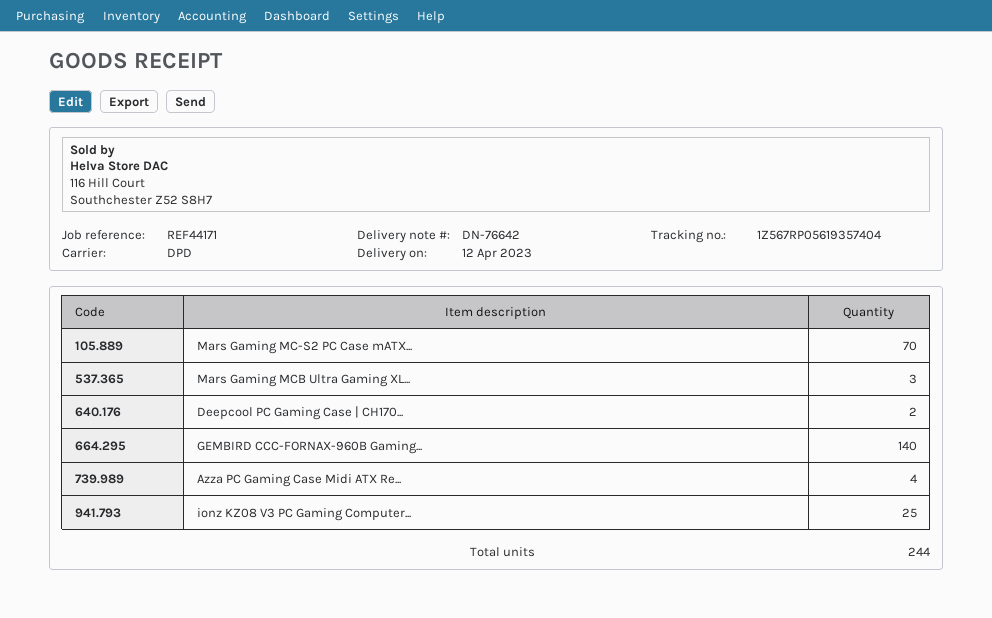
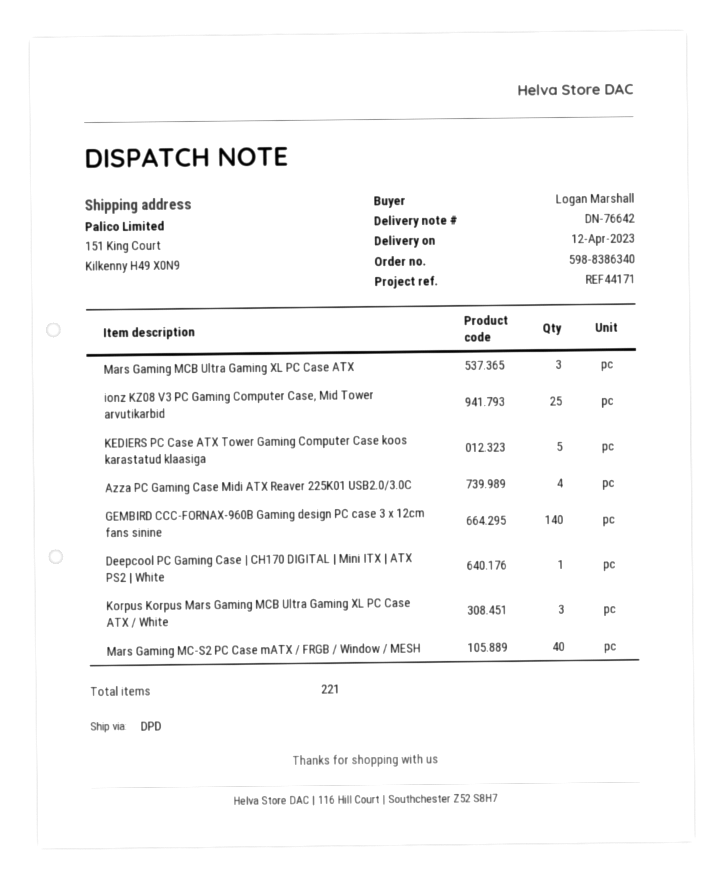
Mars Gaming MC-S2 PC Case mATX...: 70 -> 40
Deepcool PC Gaming Case | CH170...: 2 -> 1
KEDIERS PC Case ATX Tower Gaming Computer Case koos karastatud klaasiga: none -> 5
Korpus Korpus Mars Gaming MCB Ultra Gaming XL PC Case ATX / White: none -> 3
total quantity: 244 -> 221

